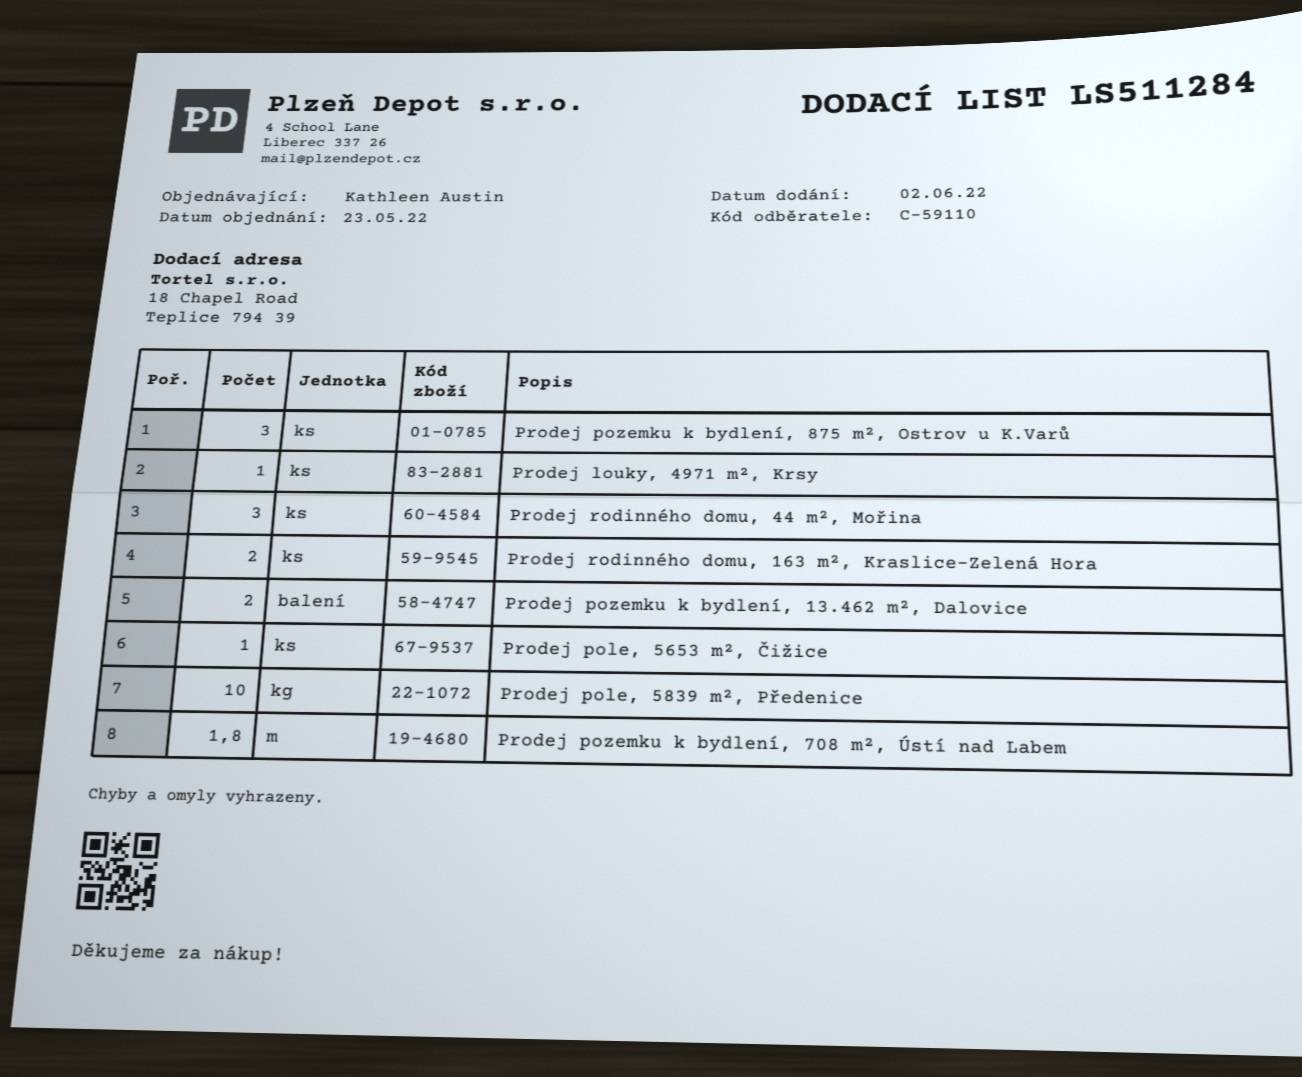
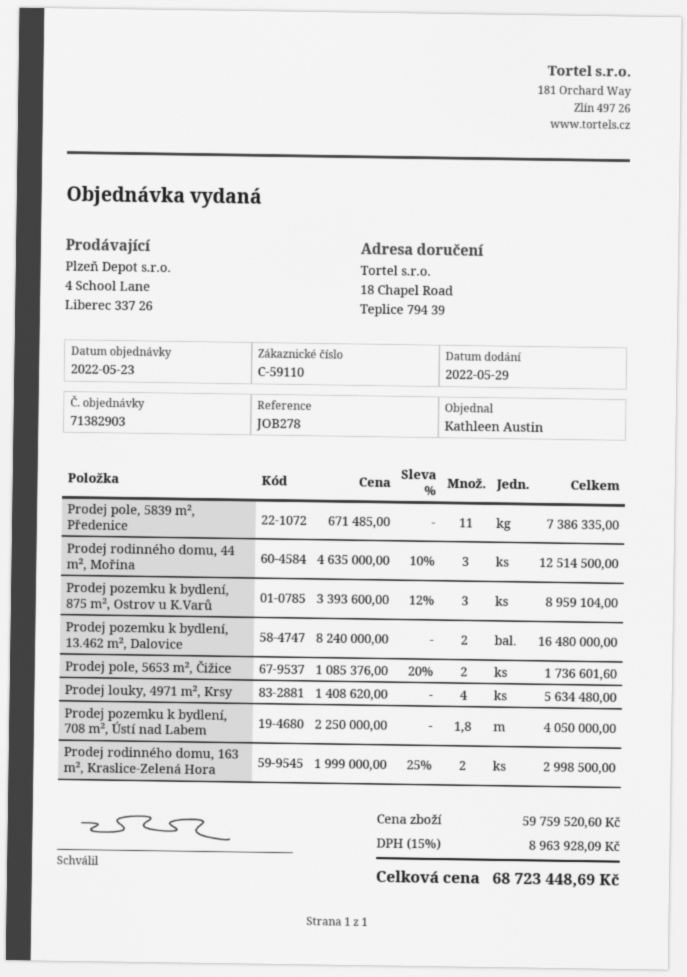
delivery date: 2022-06-02 -> 2022-05-29
Prodej louky, 4971 m², Krsy: 1 -> 4
Prodej pole, 5653 m², Čižice: 1 -> 2
Prodej pole, 5839 m², Předenice: 10 -> 11

